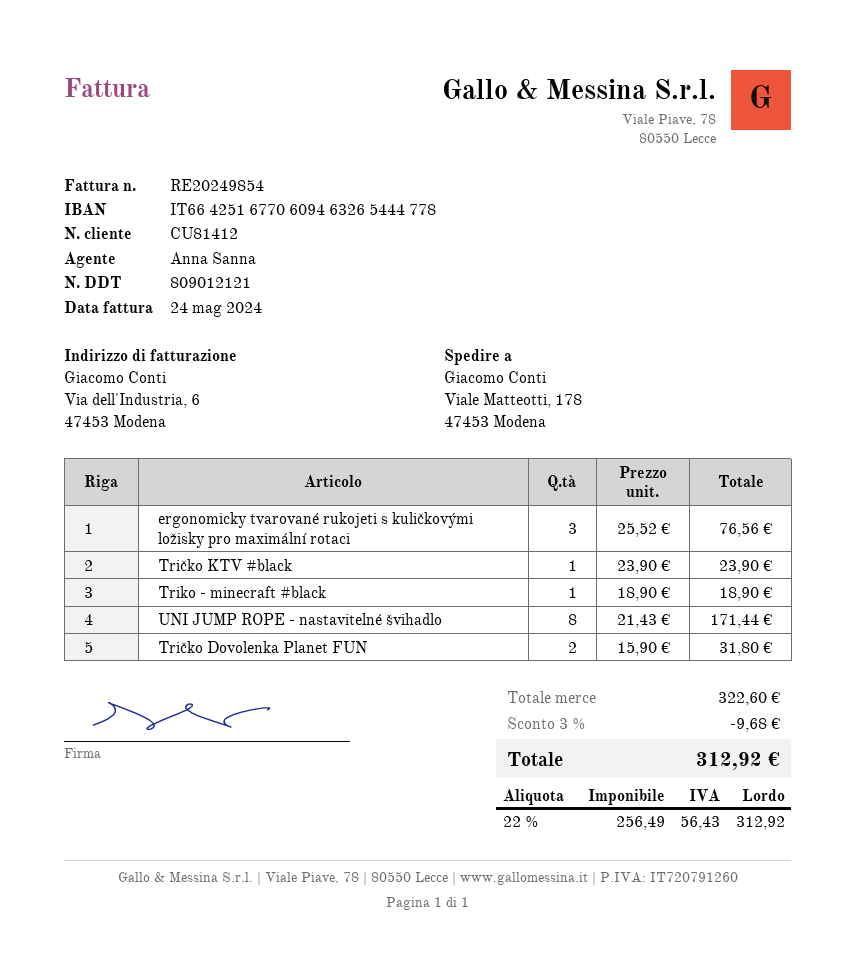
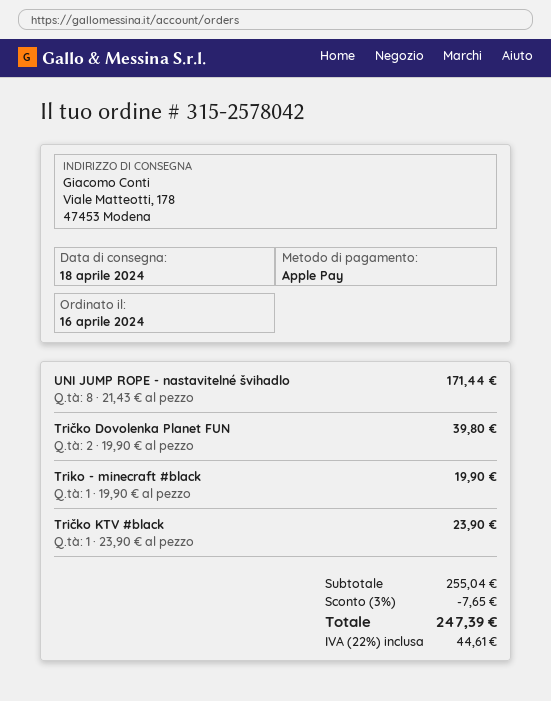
ergonomicky tvarované rukojeti s kuličkovými ložisky pro maximální rotaci: 3 x 25.52 = 76.56 -> none
Triko - minecraft #black: 1 x 18.90 = 18.90 -> 1 x 19.90 = 19.90
Tričko Dovolenka Planet FUN: 2 x 15.90 = 31.80 -> 2 x 19.90 = 39.80
subtotal: 322.60 -> 255.04
discount: 3% = 9.68 -> 3% = 7.65
tax: 22% = 56.43 -> 22% = 44.61
total: 312.92 -> 247.39

